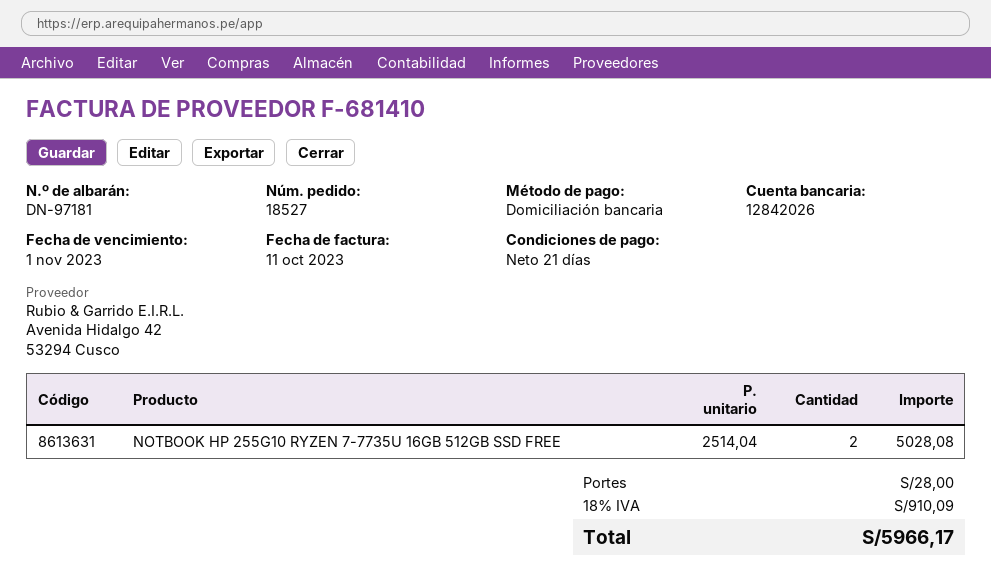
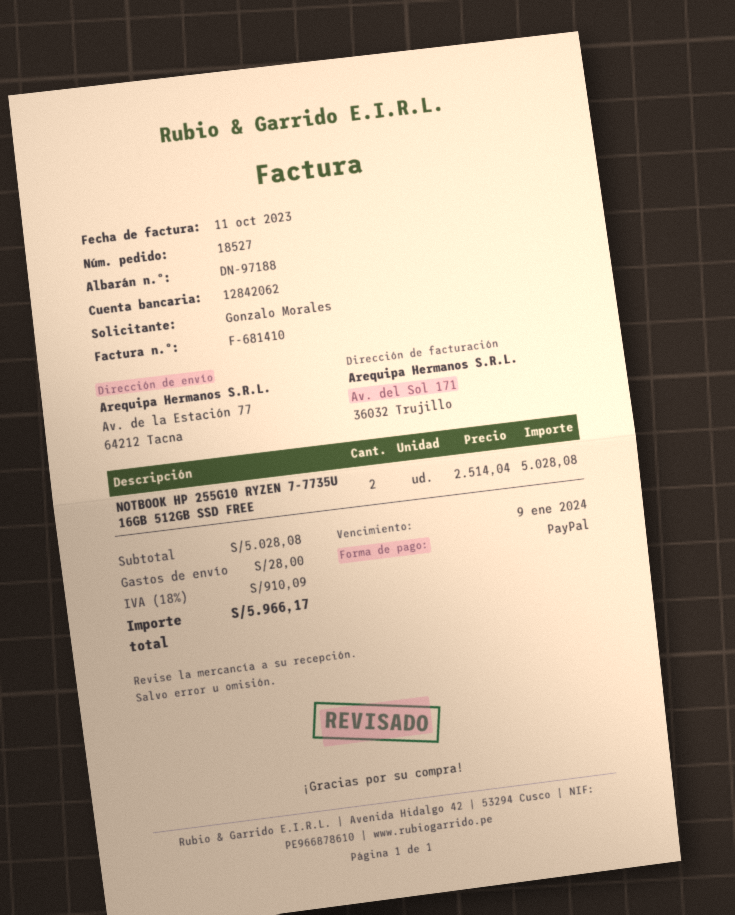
delivery note number: DN-97181 -> DN-97188
due date: 2023-11-01 -> 2024-01-09
payment method: direct debit -> PayPal
bank account: 12842026 -> 12842062

